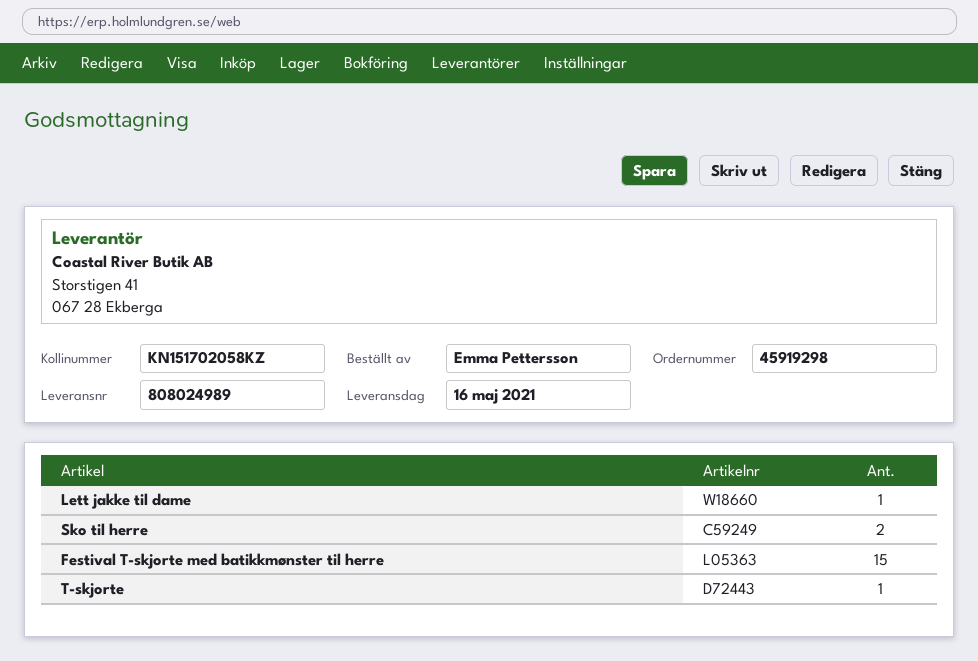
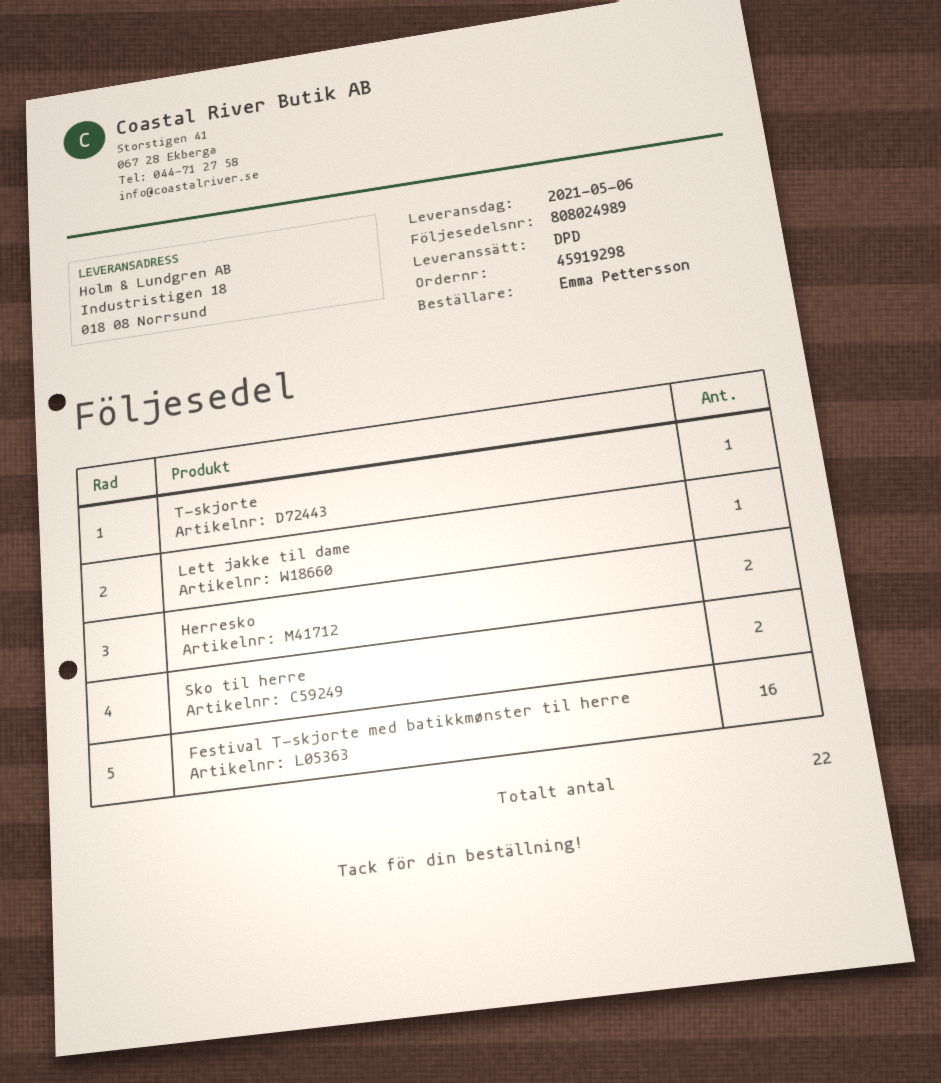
delivery date: 2021-05-16 -> 2021-05-06
Festival T-skjorte med batikkmønster til herre: 15 -> 16
Herresko: none -> 2

